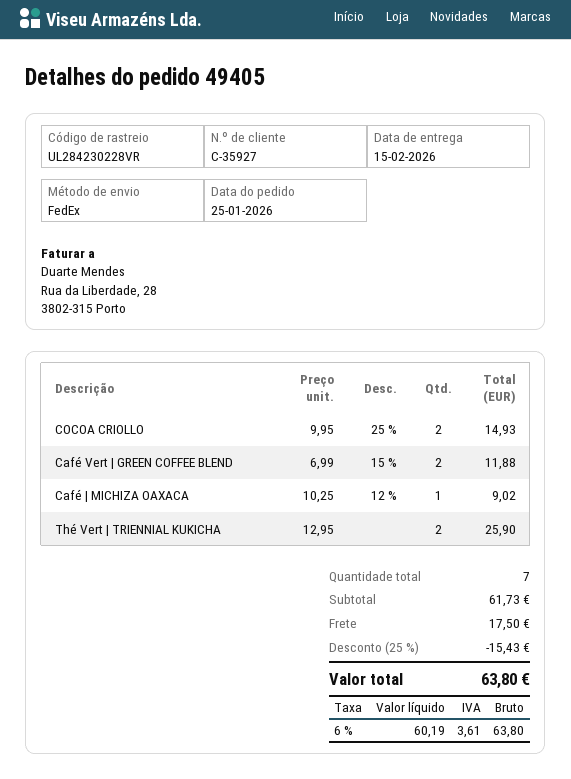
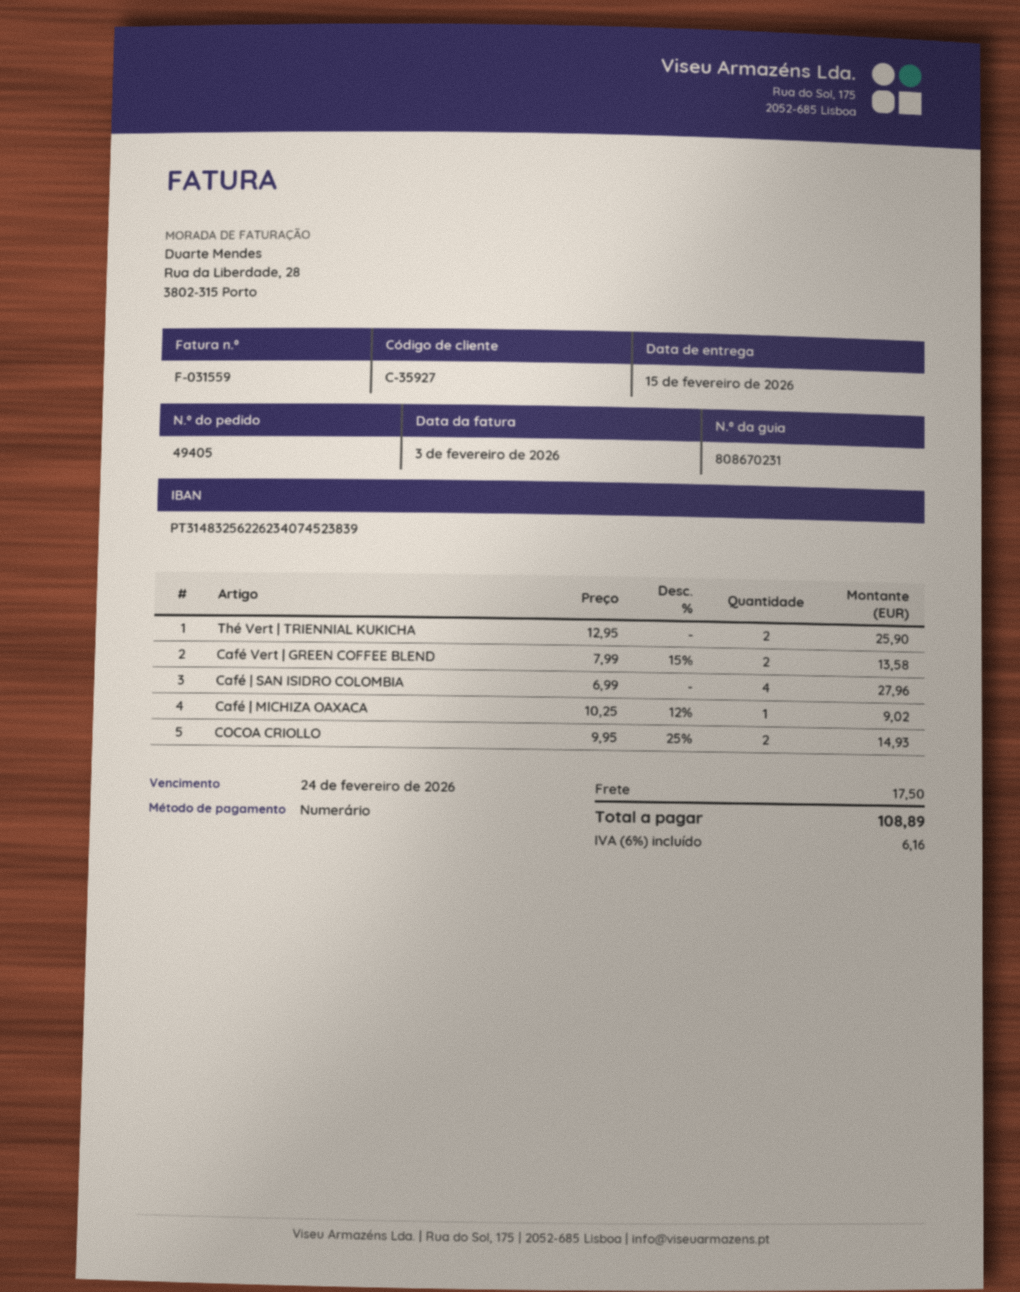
Café Vert | GREEN COFFEE BLEND: 2 x 6.99 - 15% = 11.88 -> 2 x 7.99 - 15% = 13.58
Café | SAN ISIDRO COLOMBIA: none -> 4 x 6.99 = 27.96
discount: 25% = 15.43 -> none
tax: 6% = 3.61 -> 6% = 6.16
total: 63.80 -> 108.89

